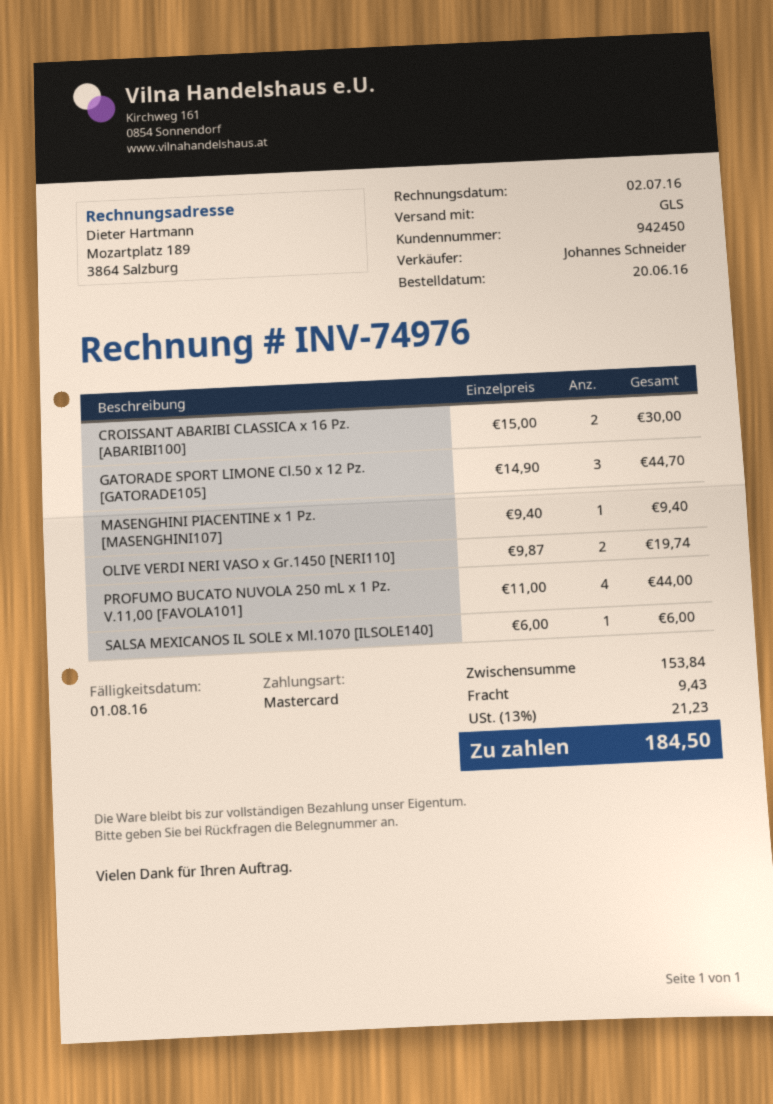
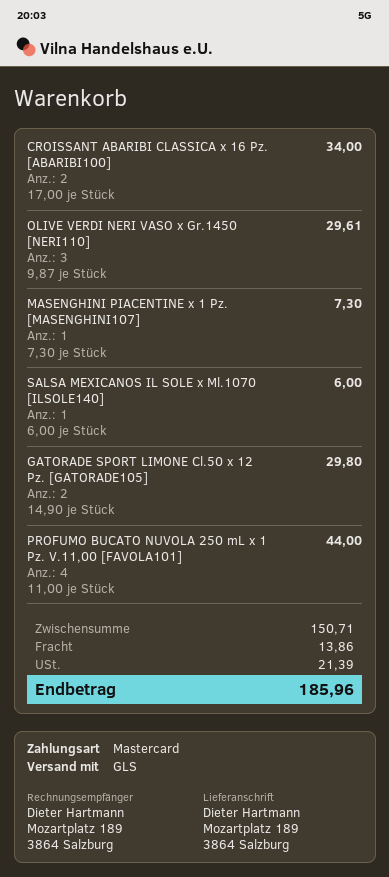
CROISSANT ABARIBI CLASSICA x 16 Pz. [ABARIBI100]: 2 x 15.00 = 30.00 -> 2 x 17.00 = 34.00
GATORADE SPORT LIMONE Cl.50 x 12 Pz. [GATORADE105]: 3 x 14.90 = 44.70 -> 2 x 14.90 = 29.80
MASENGHINI PIACENTINE x 1 Pz. [MASENGHINI107]: 1 x 9.40 = 9.40 -> 1 x 7.30 = 7.30
OLIVE VERDI NERI VASO x Gr.1450 [NERI110]: 2 x 9.87 = 19.74 -> 3 x 9.87 = 29.61
subtotal: 153.84 -> 150.71
shipping: 9.43 -> 13.86
tax: 21.23 -> 21.39
total: 184.50 -> 185.96

